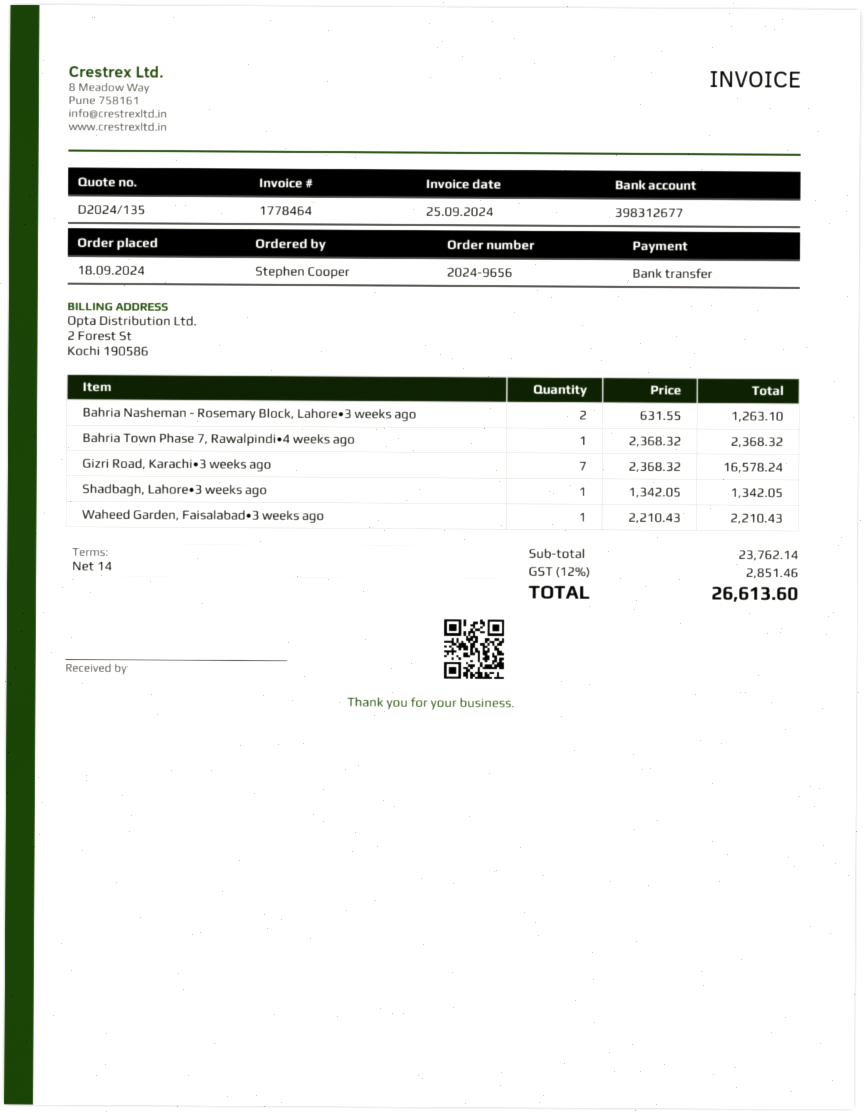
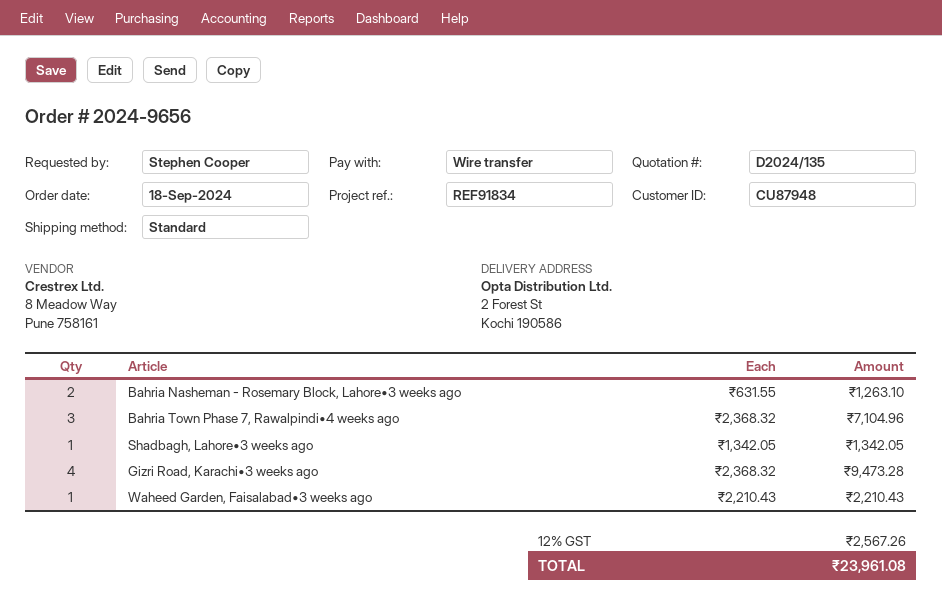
Bahria Town Phase 7, Rawalpindi•4 weeks ago: 1 x 2368.32 = 2368.32 -> 3 x 2368.32 = 7104.96
Gizri Road, Karachi•3 weeks ago: 7 x 2368.32 = 16578.24 -> 4 x 2368.32 = 9473.28
tax: 12% = 2851.46 -> 12% = 2567.26
total: 26613.60 -> 23961.08

